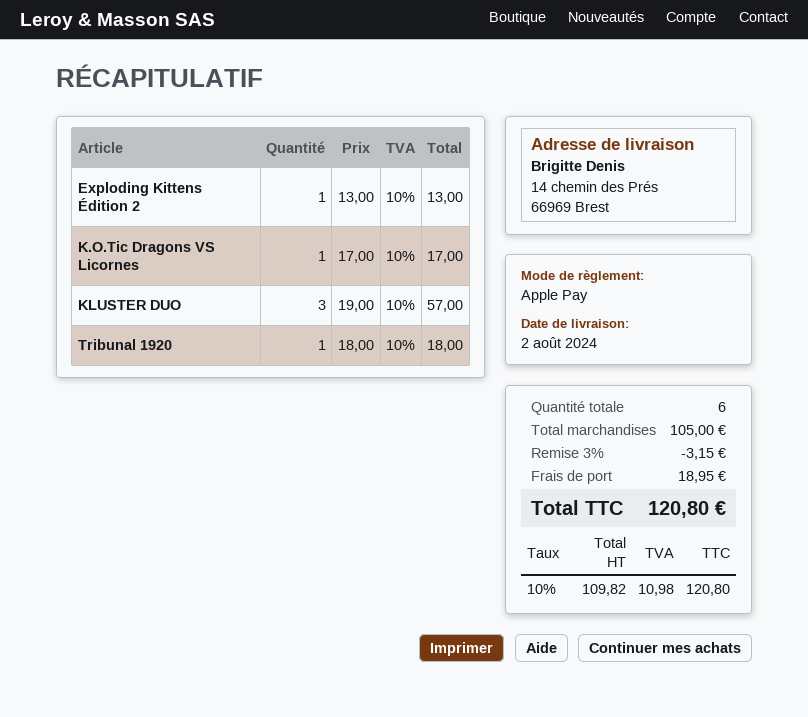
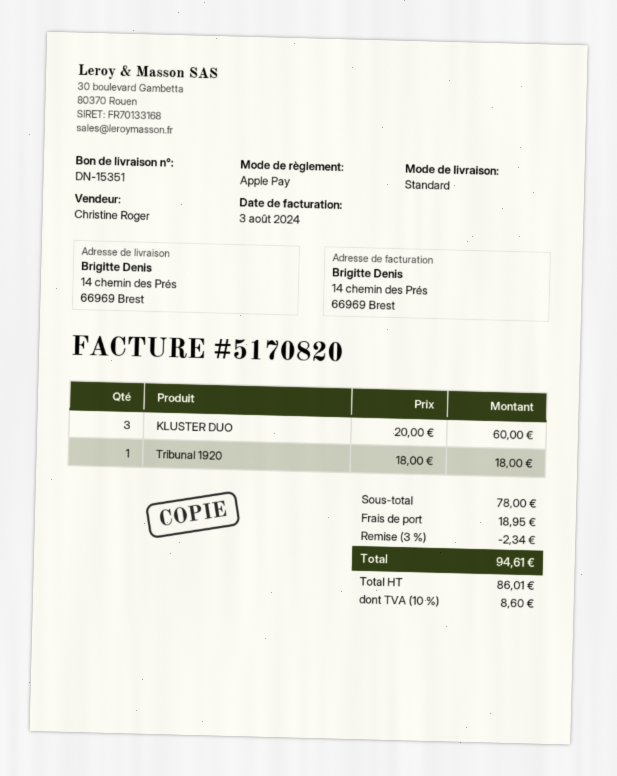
Exploding Kittens Édition 2: 1 x 13.00 = 13.00 -> none
K.O.Tic Dragons VS Licornes: 1 x 17.00 = 17.00 -> none
KLUSTER DUO: 3 x 19.00 = 57.00 -> 3 x 20.00 = 60.00
subtotal: 105.00 -> 78.00
discount: 3% = 3.15 -> 3% = 2.34
net: 109.82 -> 86.01
tax: 10% = 10.98 -> 10% = 8.60
total: 120.80 -> 94.61

